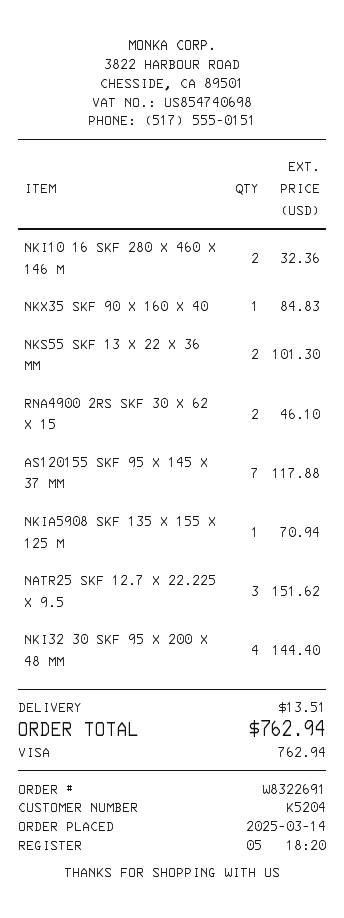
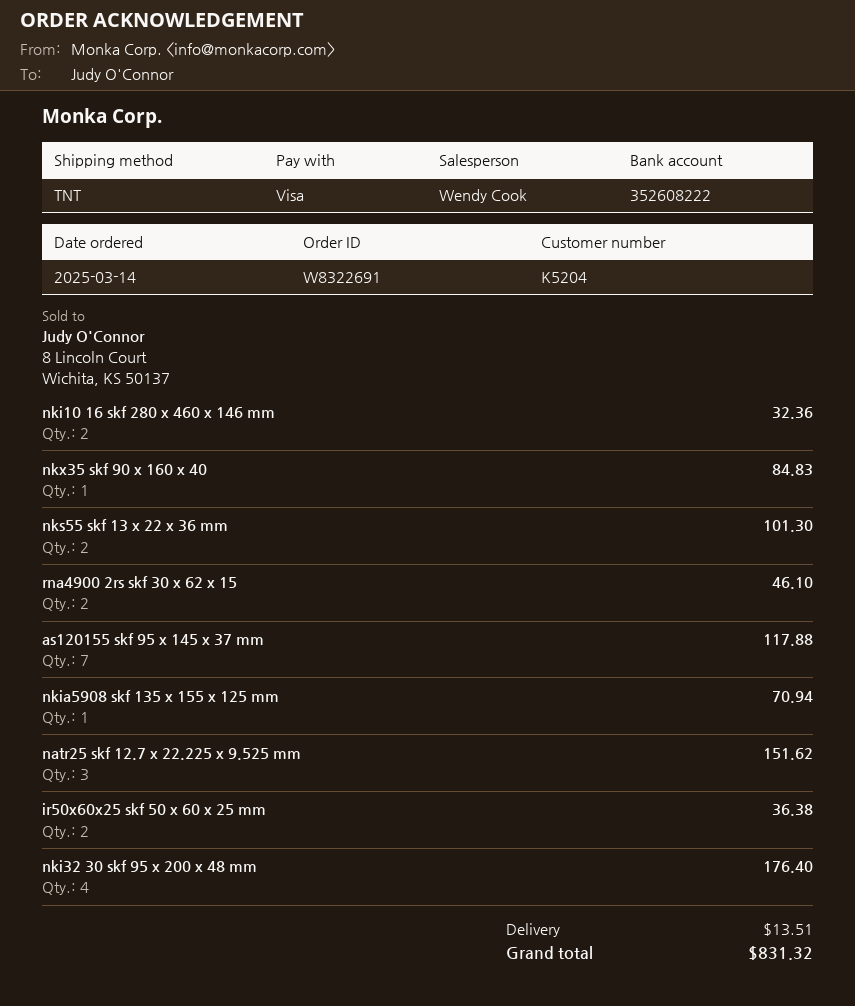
NKI32 30 SKF 95 X 200 X 48 MM: 4 for 144.40 -> 4 for 176.40
ir50x60x25 skf 50 x 60 x 25 mm: none -> 2 for 36.38
total: 762.94 -> 831.32

